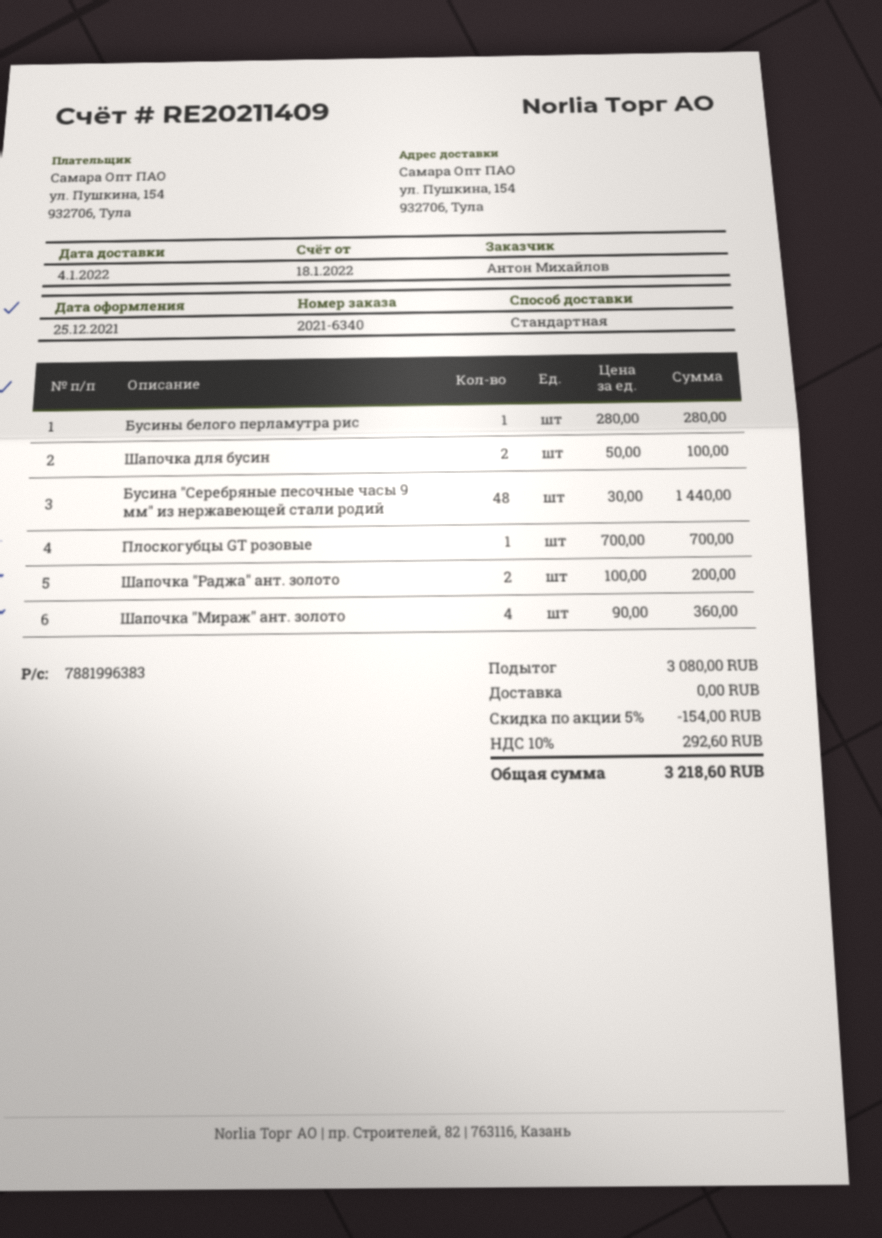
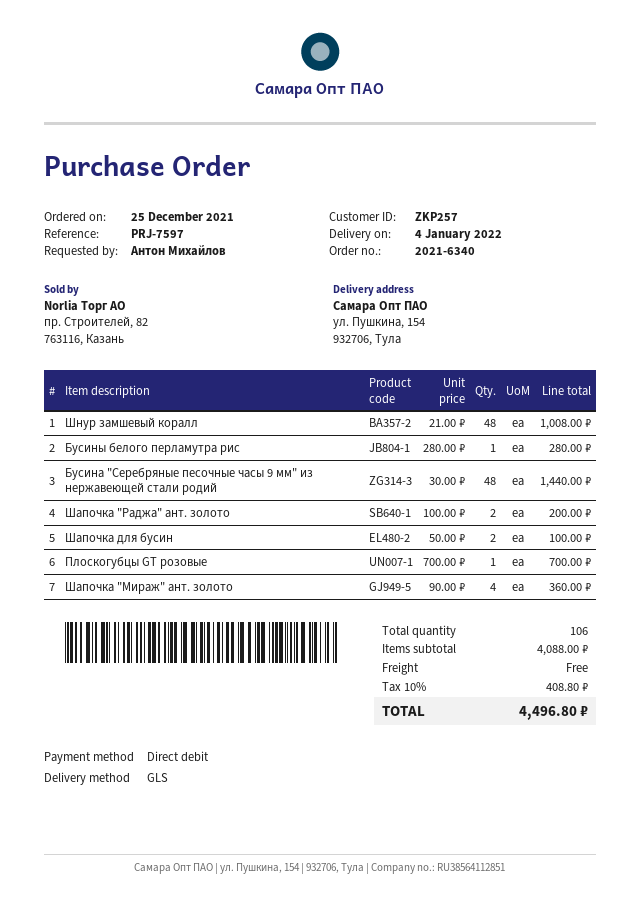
shipping method: standard -> GLS
Шнур замшевый коралл: none -> 48 x 21.00 = 1008.00
subtotal: 3080.00 -> 4088.00
discount: 5% = 154.00 -> none
tax: 10% = 292.60 -> 10% = 408.80
total: 3218.60 -> 4496.80

